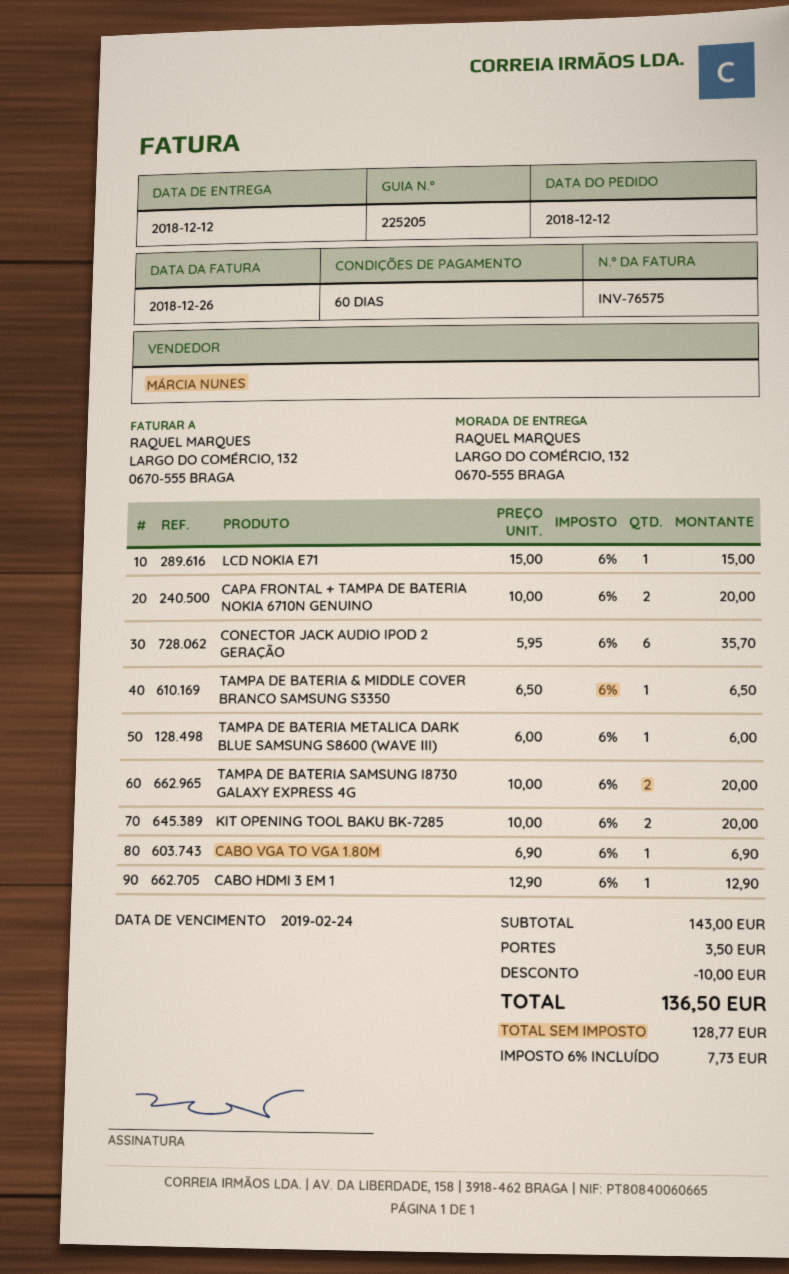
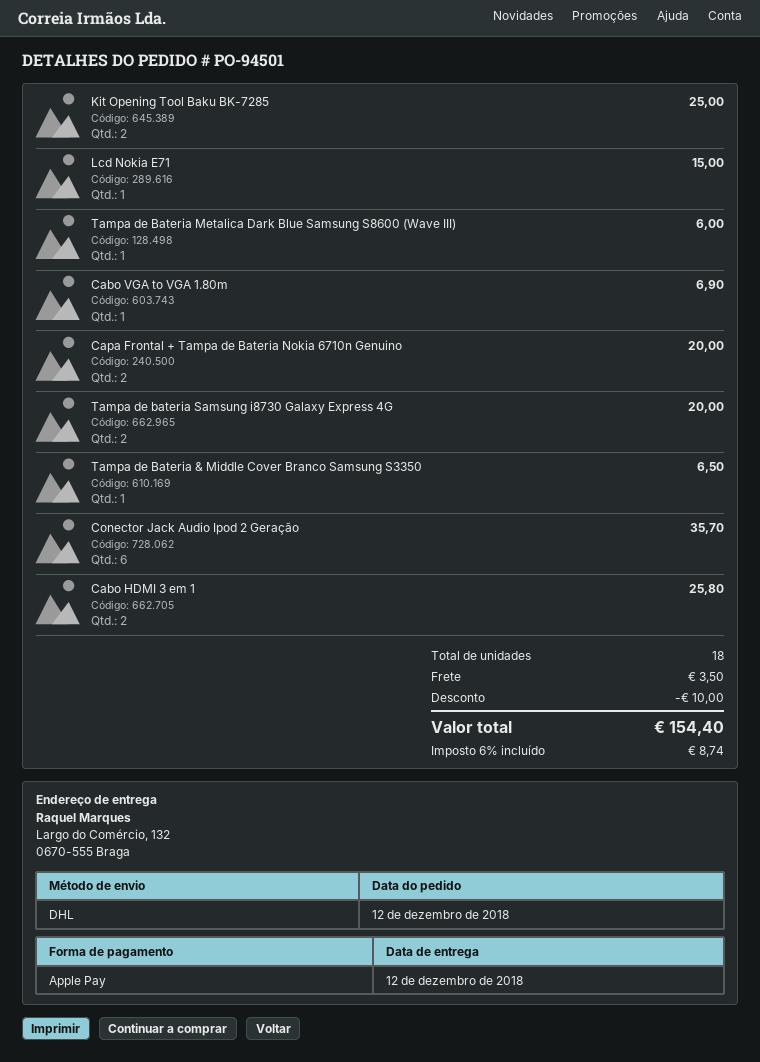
KIT OPENING TOOL BAKU BK-7285: 2 for 20.00 -> 2 for 25.00
CABO HDMI 3 EM 1: 1 for 12.90 -> 2 for 25.80
tax: 6% = 7.73 -> 6% = 8.74
total: 136.50 -> 154.40

